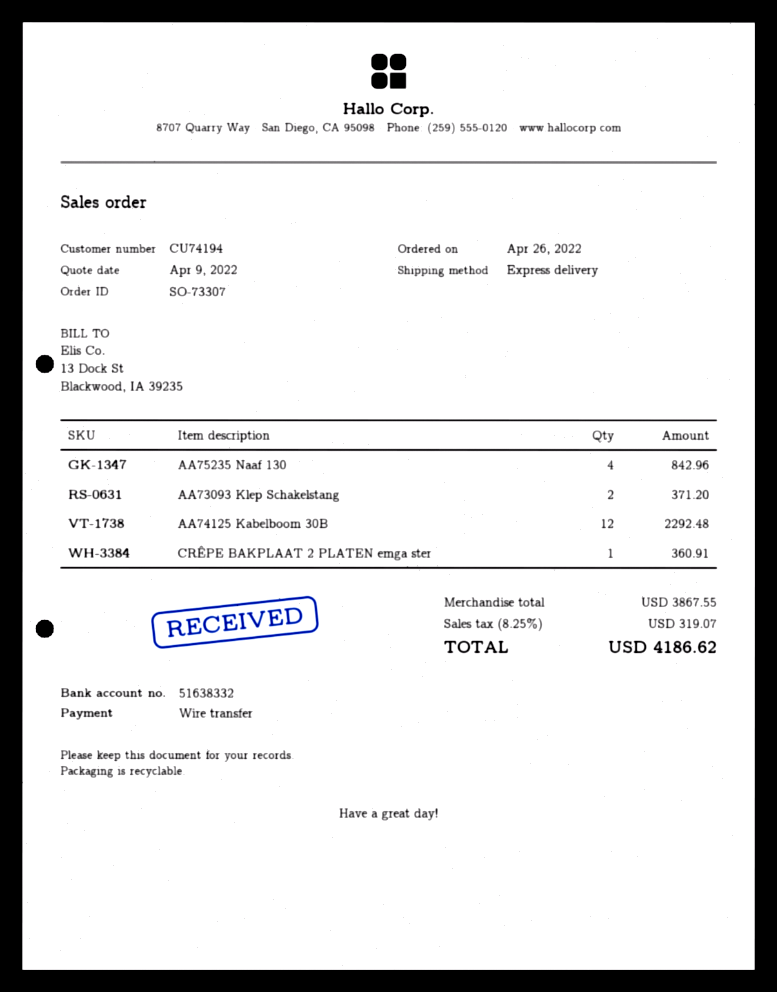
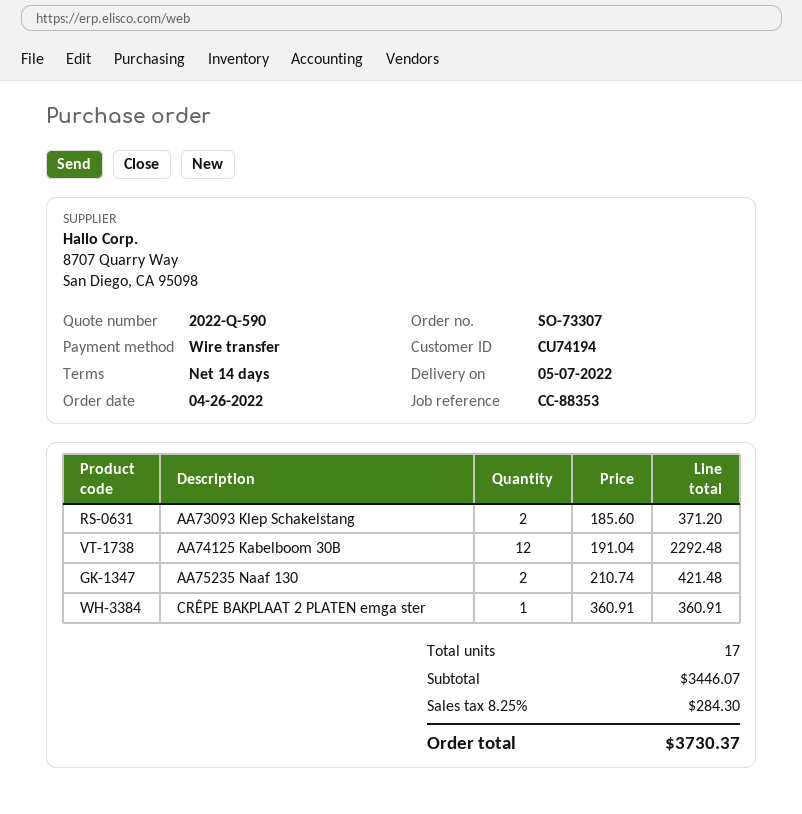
AA75235 Naaf 130: 4 for 842.96 -> 2 for 421.48
subtotal: 3867.55 -> 3446.07
tax: 8.25% = 319.07 -> 8.25% = 284.30
total: 4186.62 -> 3730.37

